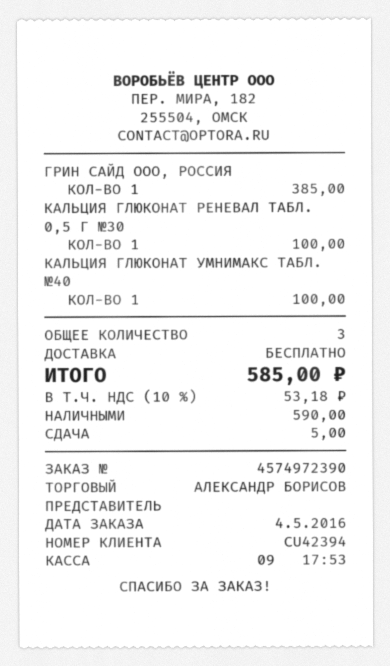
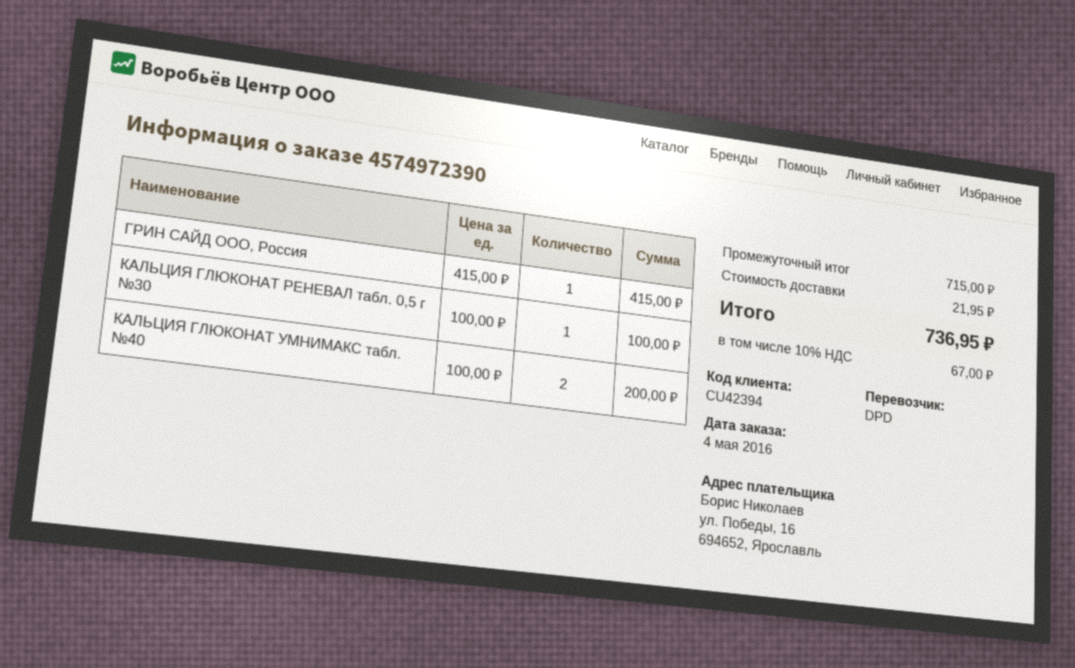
ГРИН САЙД ООО, РОССИЯ: 1 for 385.00 -> 1 for 415.00
КАЛЬЦИЯ ГЛЮКОНАТ УМНИМАКС ТАБЛ. №40: 1 for 100.00 -> 2 for 200.00
shipping: 0.00 -> 21.95
tax: 10% = 53.18 -> 10% = 67.00
total: 585.00 -> 736.95

